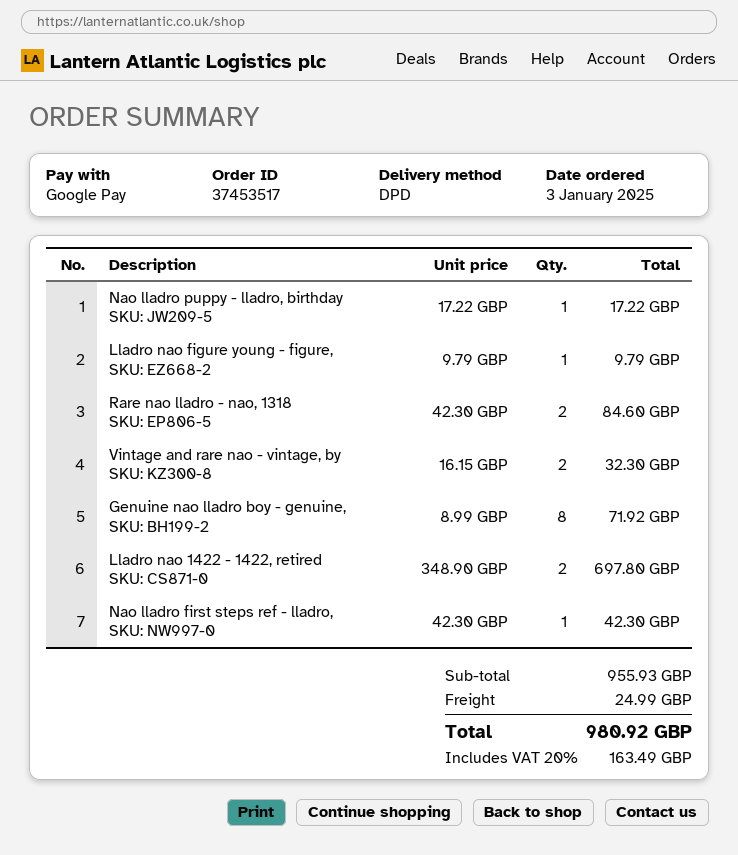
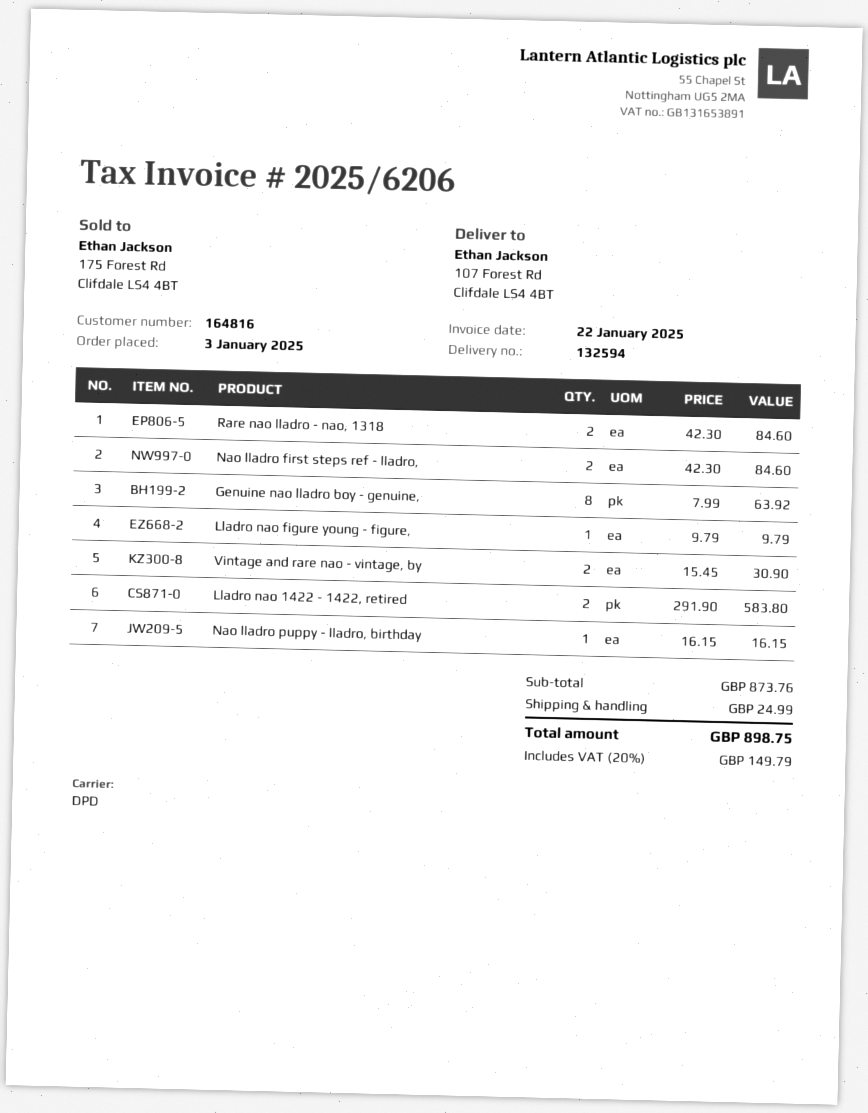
Nao lladro puppy - lladro, birthday: 1 x 17.22 = 17.22 -> 1 x 16.15 = 16.15
Vintage and rare nao - vintage, by: 2 x 16.15 = 32.30 -> 2 x 15.45 = 30.90
Genuine nao lladro boy - genuine,: 8 x 8.99 = 71.92 -> 8 x 7.99 = 63.92
Lladro nao 1422 - 1422, retired: 2 x 348.90 = 697.80 -> 2 x 291.90 = 583.80
Nao lladro first steps ref - lladro,: 1 x 42.30 = 42.30 -> 2 x 42.30 = 84.60
subtotal: 955.93 -> 873.76
tax: 20% = 163.49 -> 20% = 149.79
total: 980.92 -> 898.75

